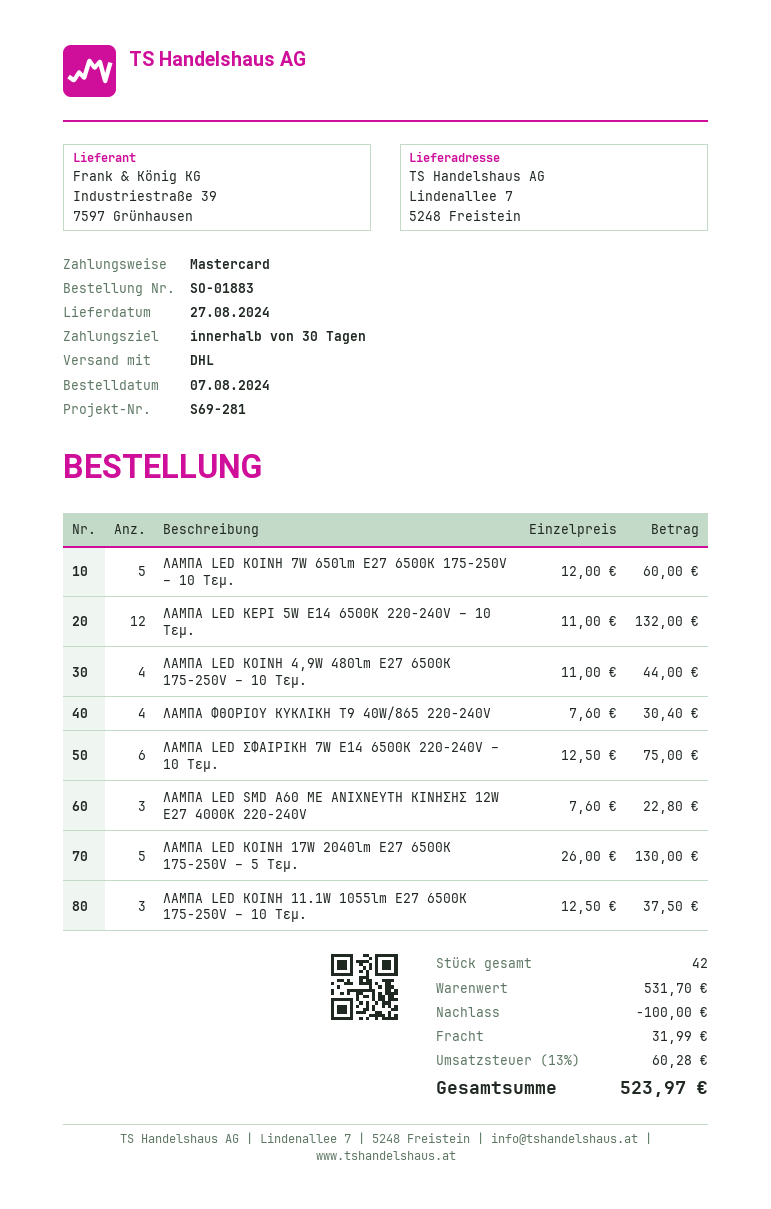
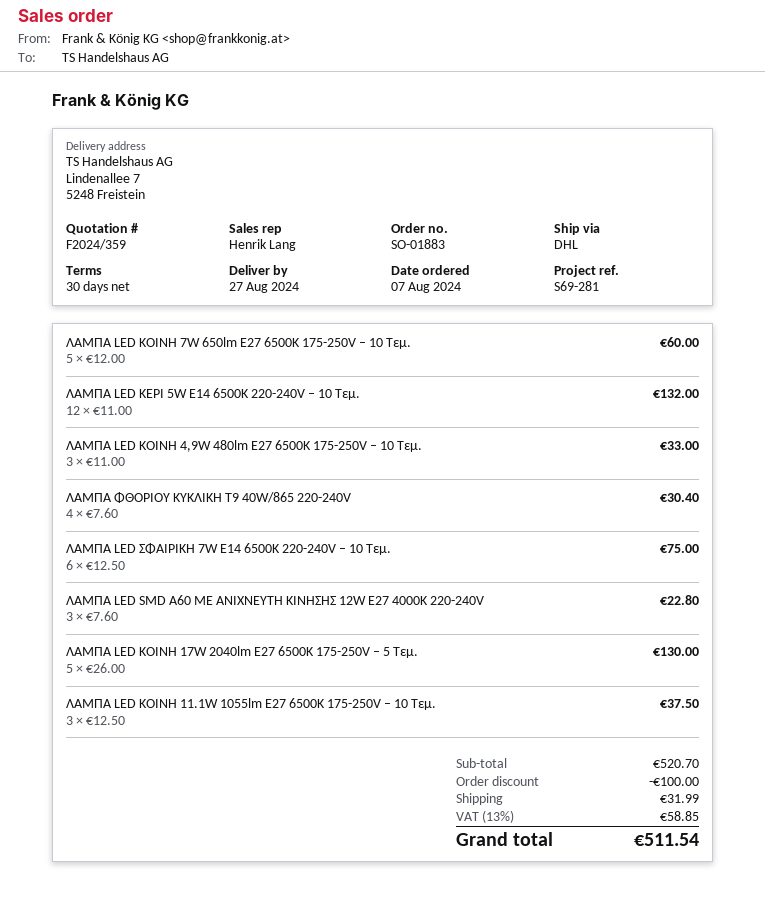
ΛΑΜΠΑ LED ΚΟΙΝΗ 4,9W 480lm Ε27 6500K 175-250V – 10 Τεμ.: 4 x 11.00 = 44.00 -> 3 x 11.00 = 33.00
subtotal: 531.70 -> 520.70
tax: 13% = 60.28 -> 13% = 58.85
total: 523.97 -> 511.54

